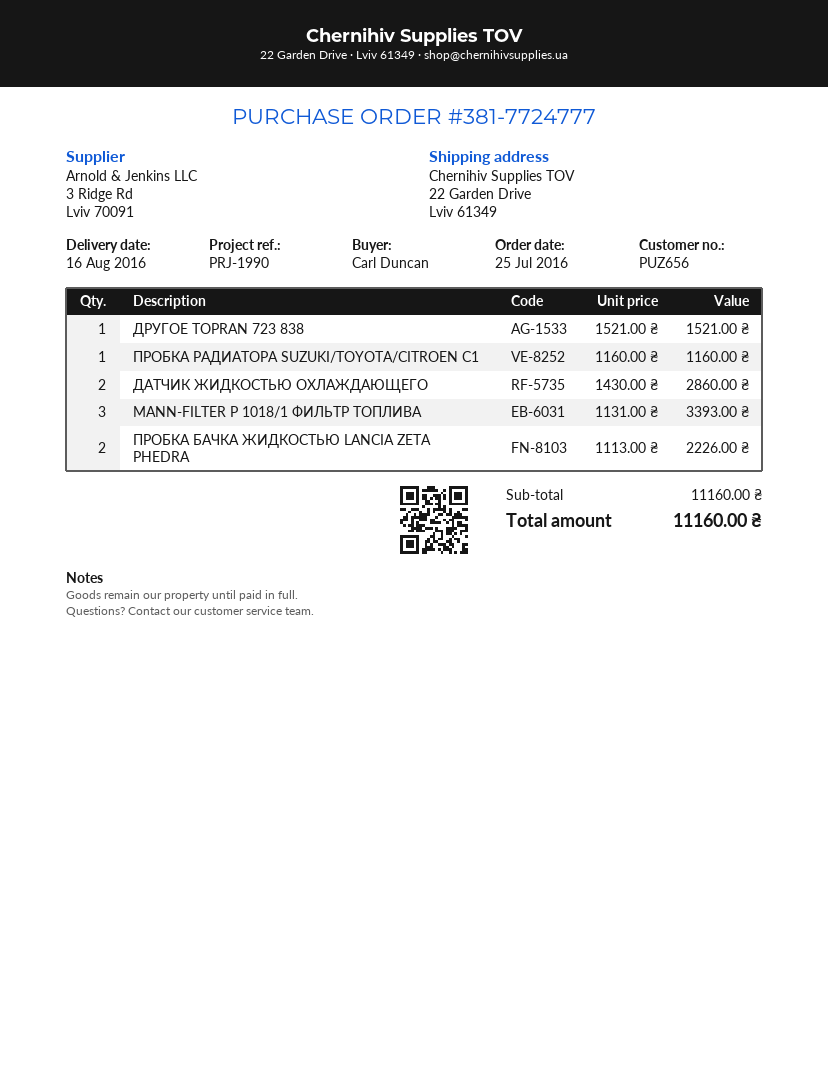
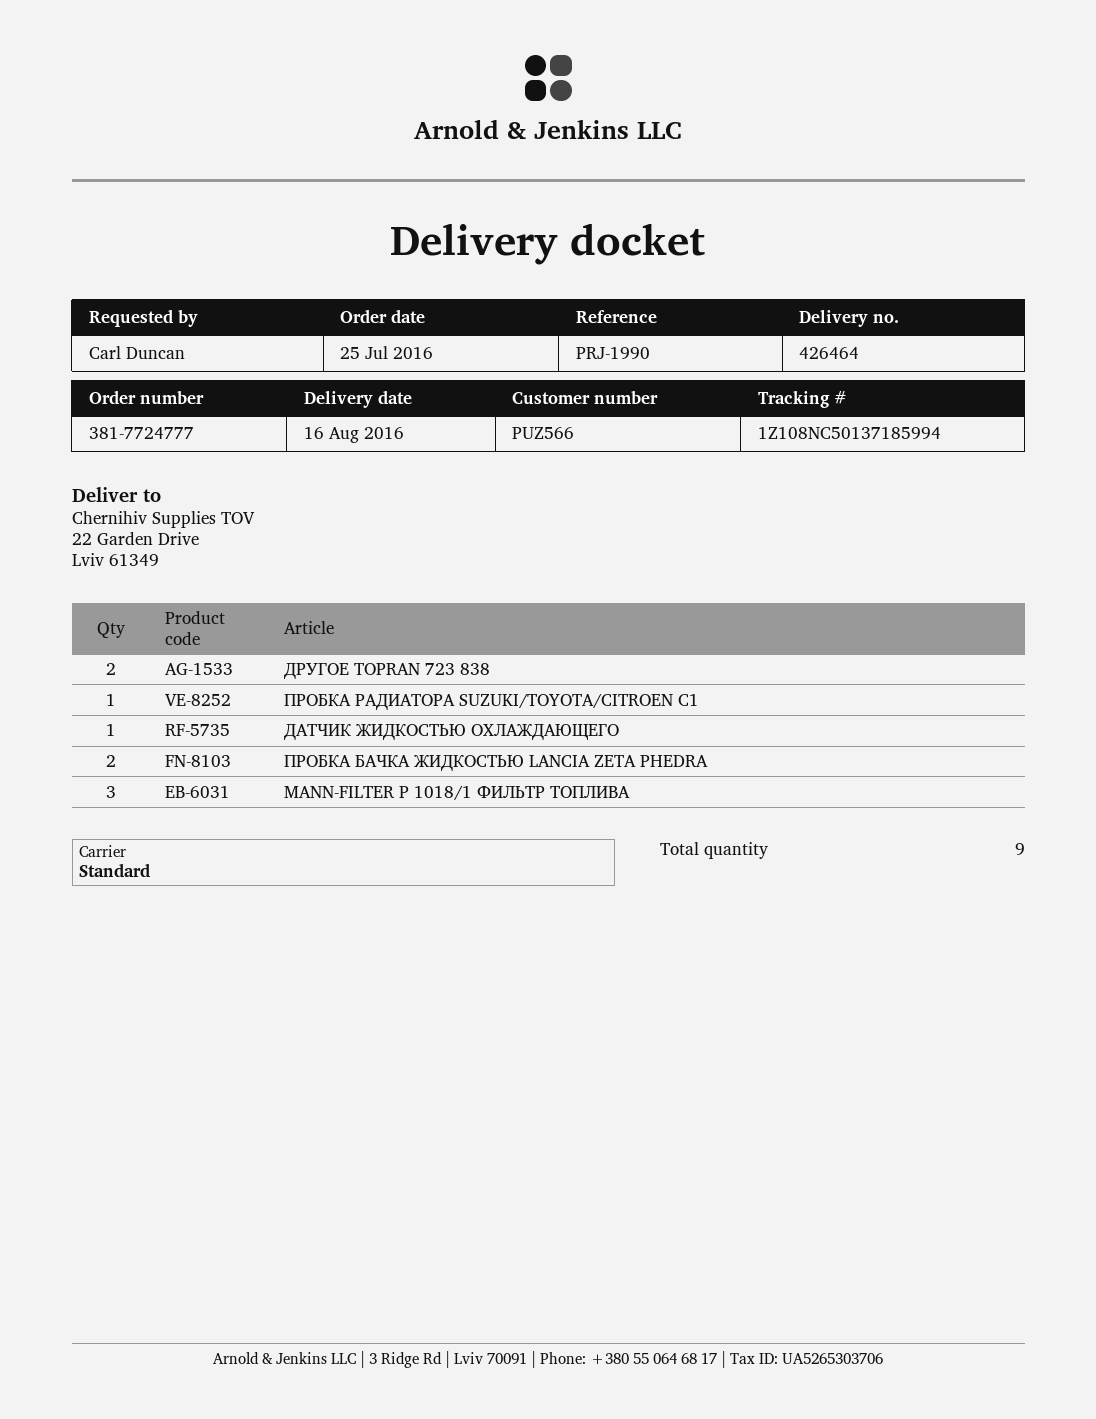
customer number: PUZ656 -> PUZ566
ДРУГОЕ TOPRAN 723 838: 1 -> 2
ДАТЧИК ЖИДКОСТЬЮ ОХЛАЖДАЮЩЕГО: 2 -> 1

